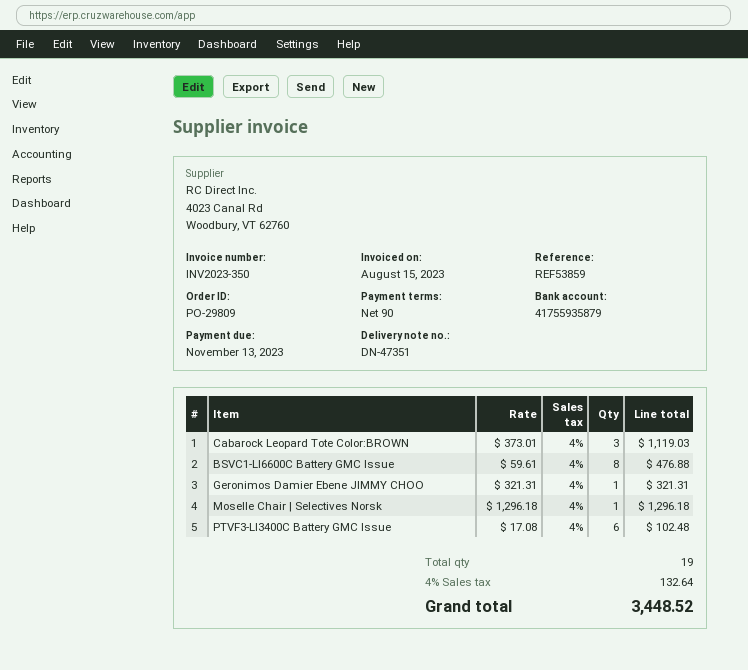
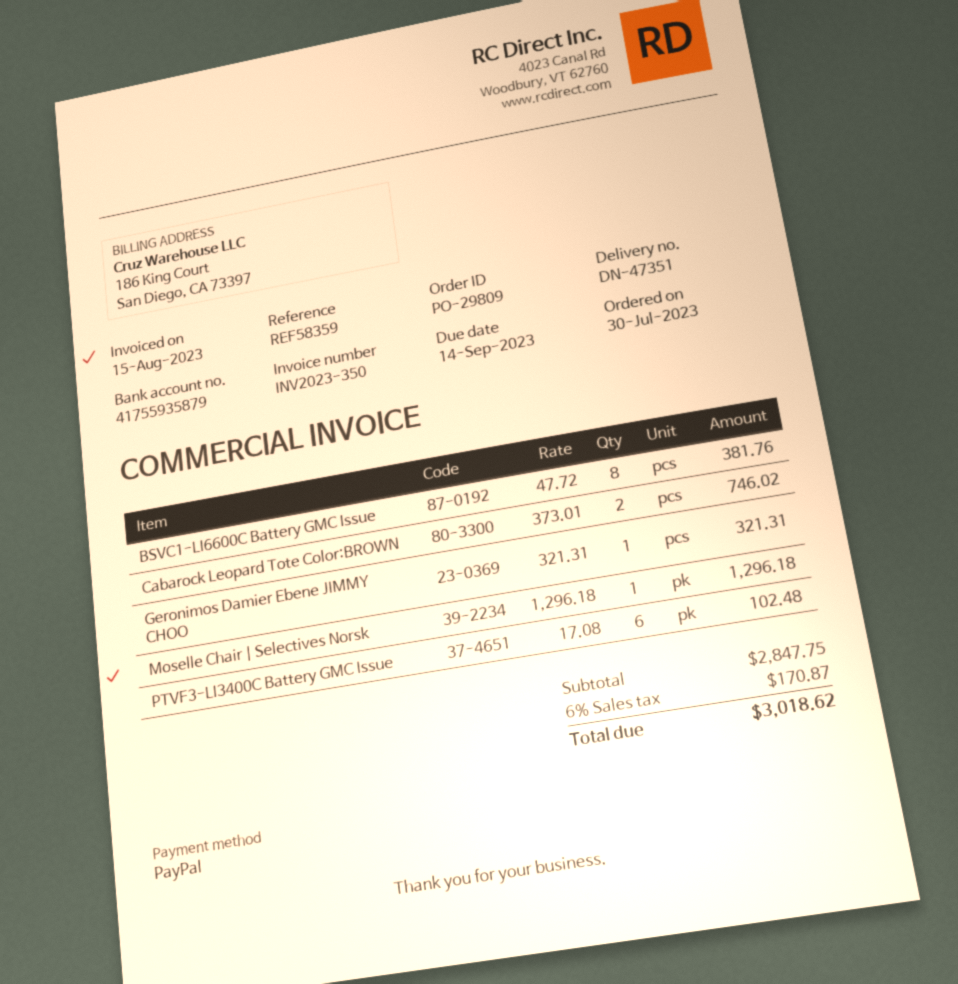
due date: 2023-11-13 -> 2023-09-14
reference: REF53859 -> REF58359
Cabarock Leopard Tote Color:BROWN: 3 x 373.01 = 1119.03 -> 2 x 373.01 = 746.02
BSVC1-LI6600C Battery GMC Issue: 8 x 59.61 = 476.88 -> 8 x 47.72 = 381.76
tax: 4% = 132.64 -> 6% = 170.87
total: 3448.52 -> 3018.62

